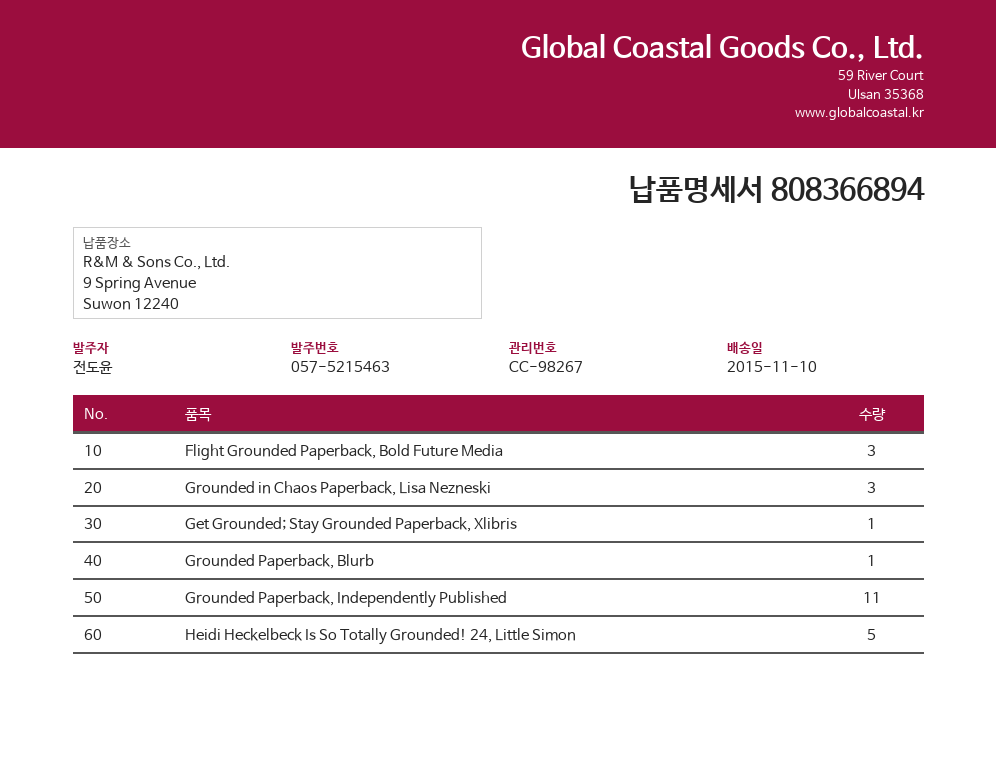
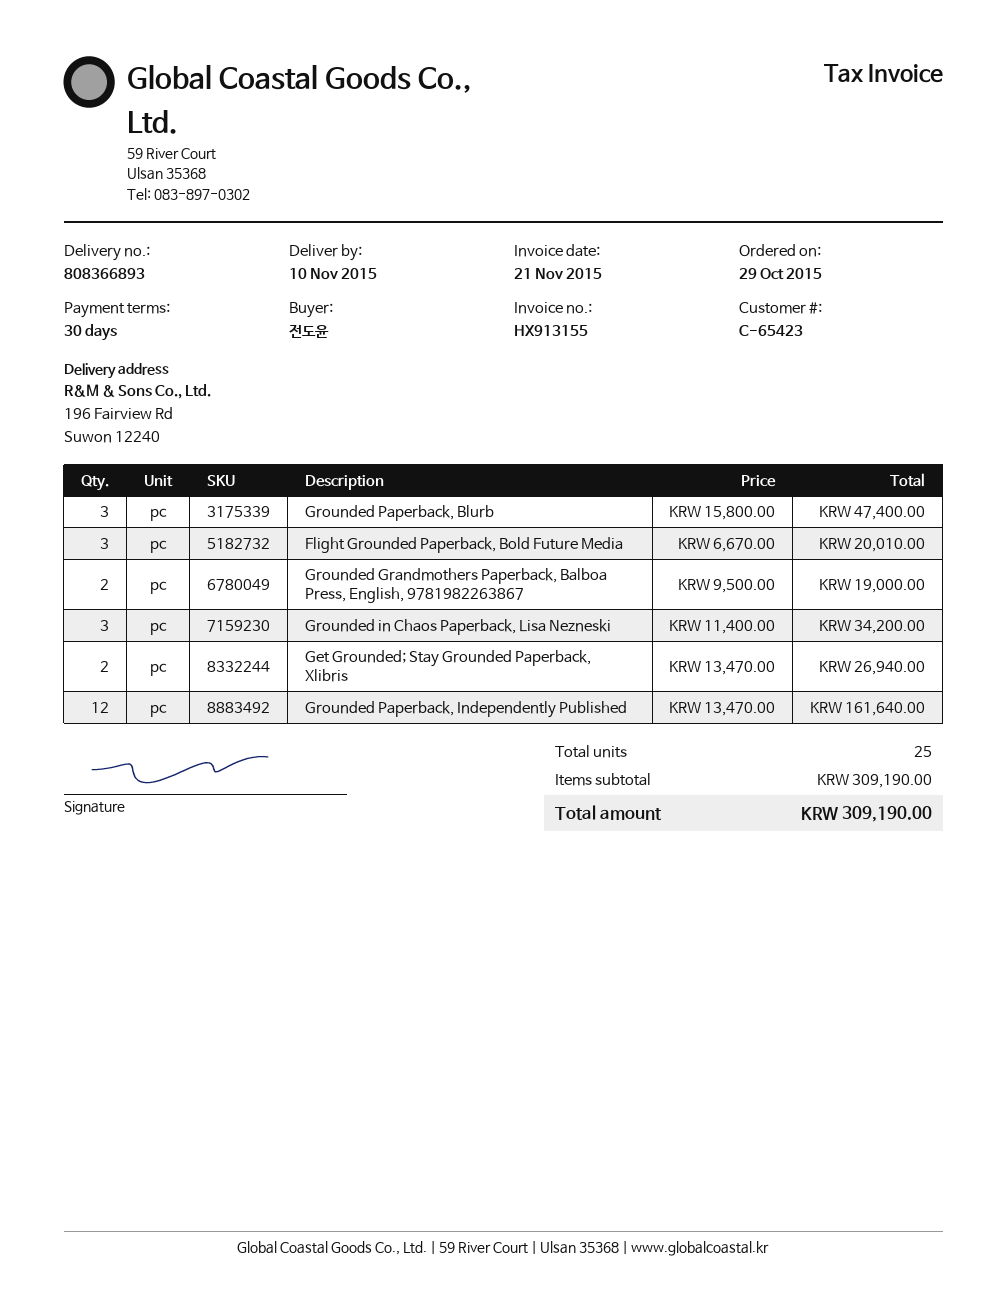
delivery note number: 808366894 -> 808366893
ship to: 9 Spring Avenue, Suwon 12240 -> 196 Fairview Rd, Suwon 12240
Get Grounded; Stay Grounded Paperback, Xlibris: 1 -> 2
Grounded Paperback, Blurb: 1 -> 3
Grounded Paperback, Independently Published: 11 -> 12
Heidi Heckelbeck Is So Totally Grounded! 24, Little Simon: 5 -> none
Grounded Grandmothers Paperback, Balboa Press, English, 9781982263867: none -> 2

